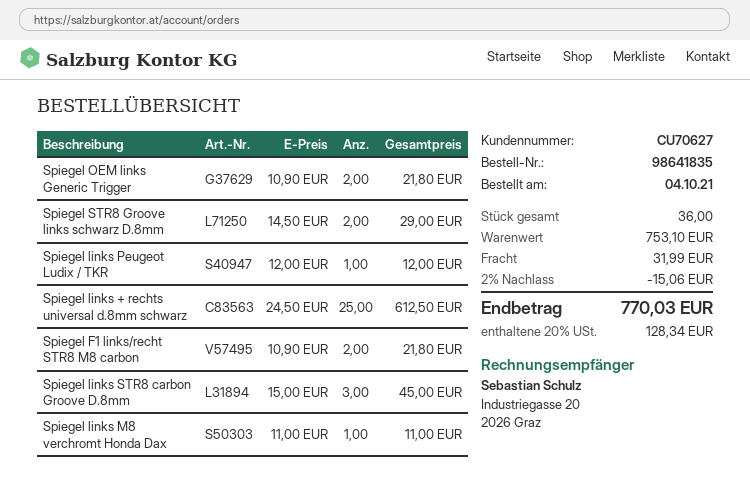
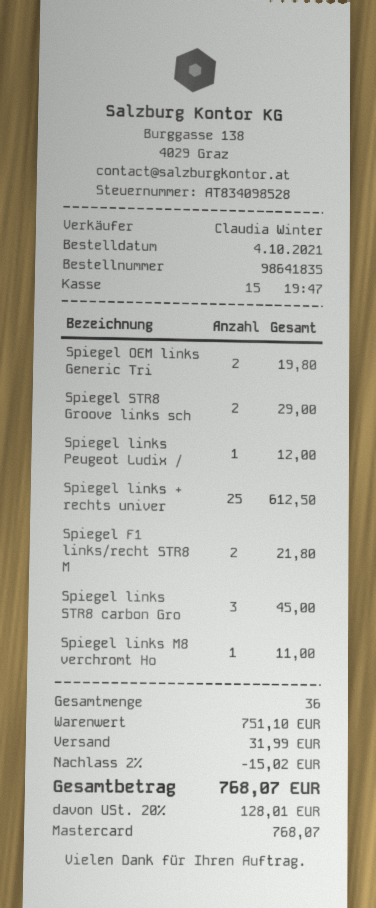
Spiegel OEM links Generic Trigger: 2 for 21.80 -> 2 for 19.80
subtotal: 753.10 -> 751.10
discount: 2% = 15.06 -> 2% = 15.02
tax: 20% = 128.34 -> 20% = 128.01
total: 770.03 -> 768.07

